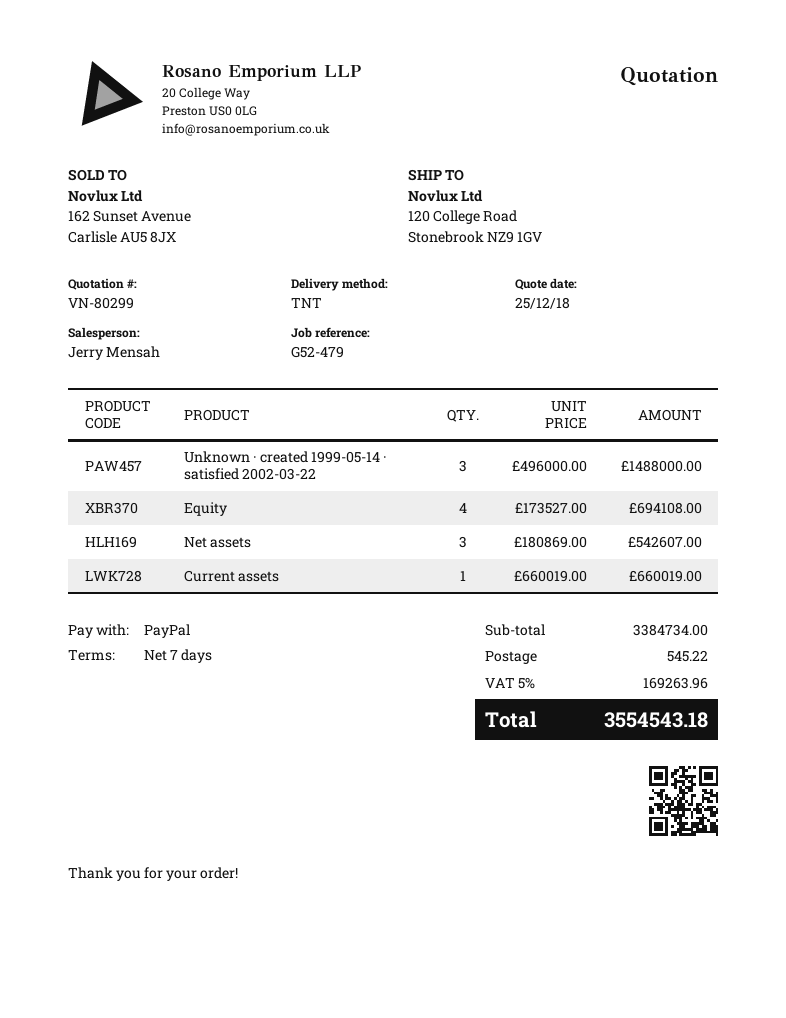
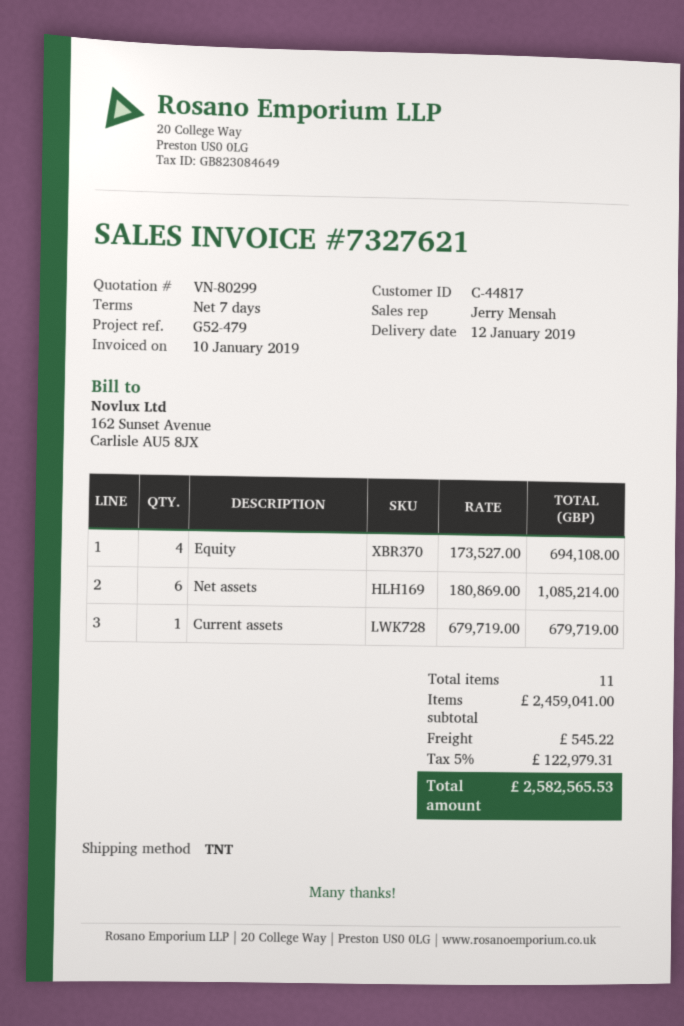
Unknown · created 1999-05-14 · satisfied 2002-03-22: 3 x 496000.00 = 1488000.00 -> none
Net assets: 3 x 180869.00 = 542607.00 -> 6 x 180869.00 = 1085214.00
Current assets: 1 x 660019.00 = 660019.00 -> 1 x 679719.00 = 679719.00
subtotal: 3384734.00 -> 2459041.00
tax: 5% = 169263.96 -> 5% = 122979.31
total: 3554543.18 -> 2582565.53

